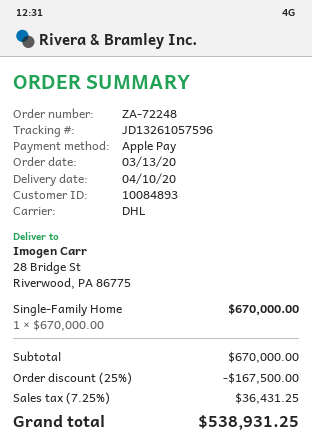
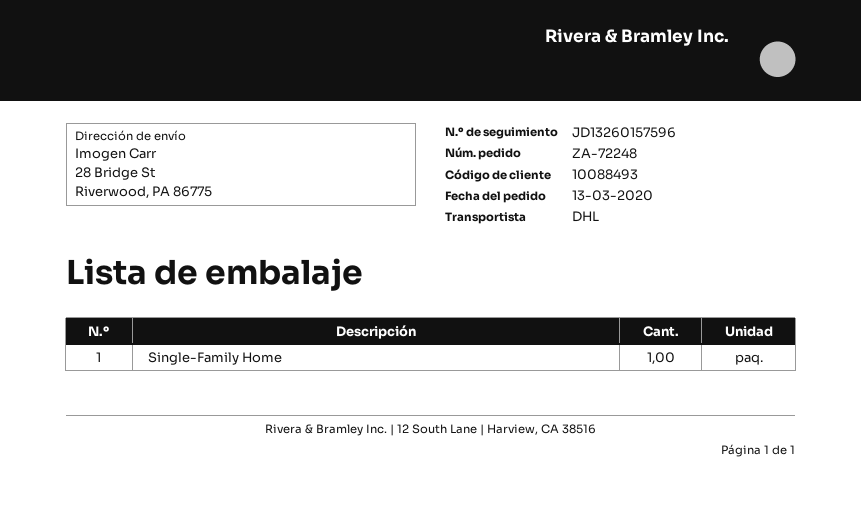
customer number: 10084893 -> 10088493
tracking number: JD13261057596 -> JD13260157596

